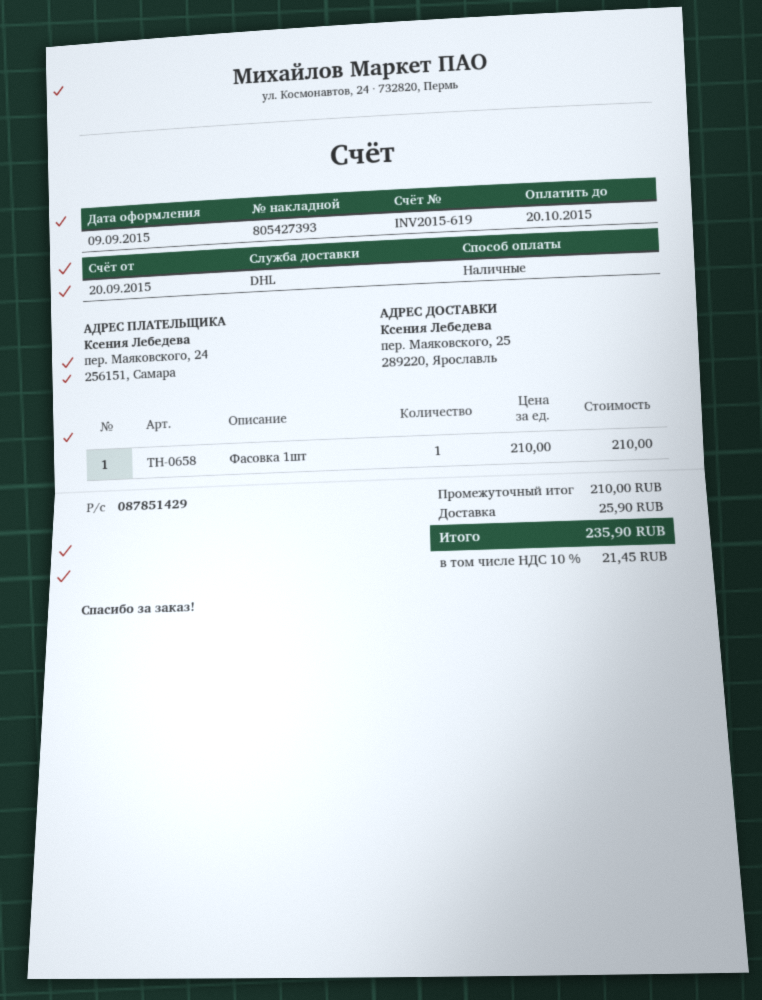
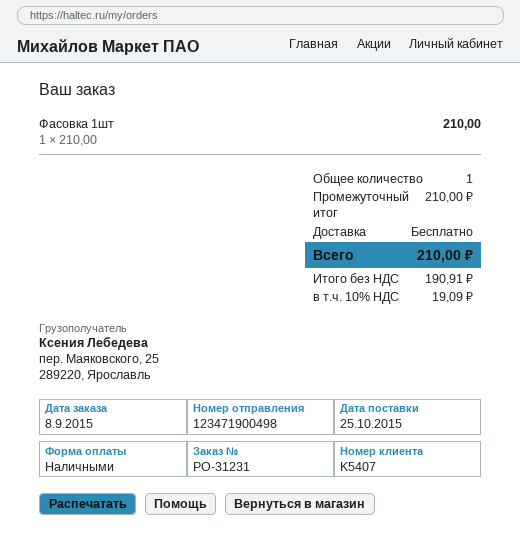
order date: 2015-09-09 -> 2015-09-08
shipping: 25.90 -> 0.00
tax: 10% = 21.45 -> 10% = 19.09
total: 235.90 -> 210.00

